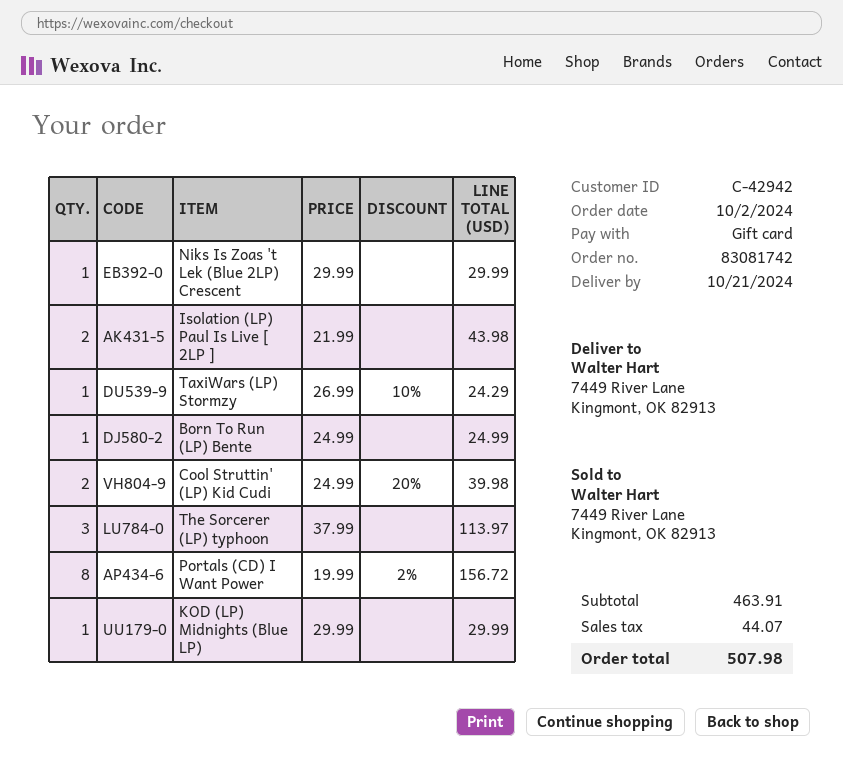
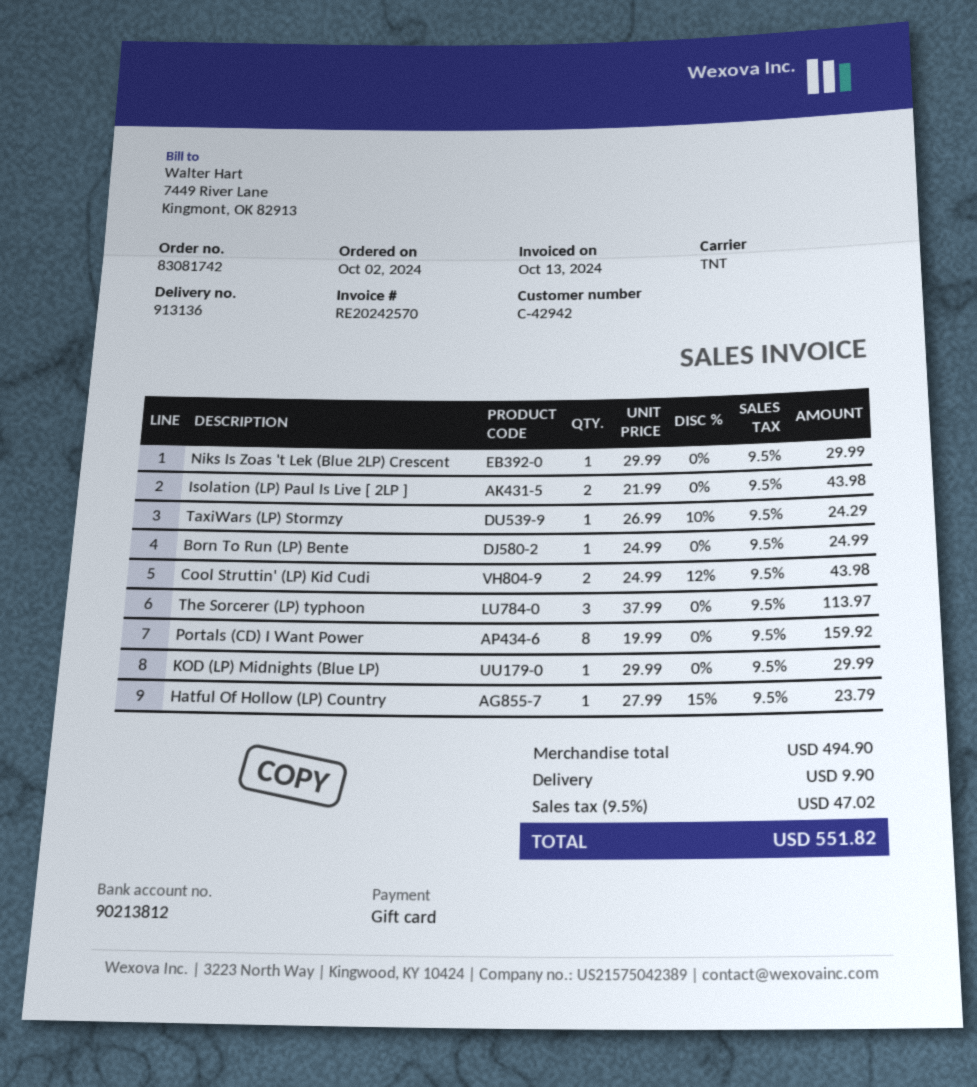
Cool Struttin' (LP) Kid Cudi: 2 x 24.99 - 20% = 39.98 -> 2 x 24.99 - 12% = 43.98
Portals (CD) I Want Power: 8 x 19.99 - 2% = 156.72 -> 8 x 19.99 = 159.92
Hatful Of Hollow (LP) Country: none -> 1 x 27.99 - 15% = 23.79
subtotal: 463.91 -> 494.90
shipping: none -> 9.90
tax: 44.07 -> 47.02
total: 507.98 -> 551.82

